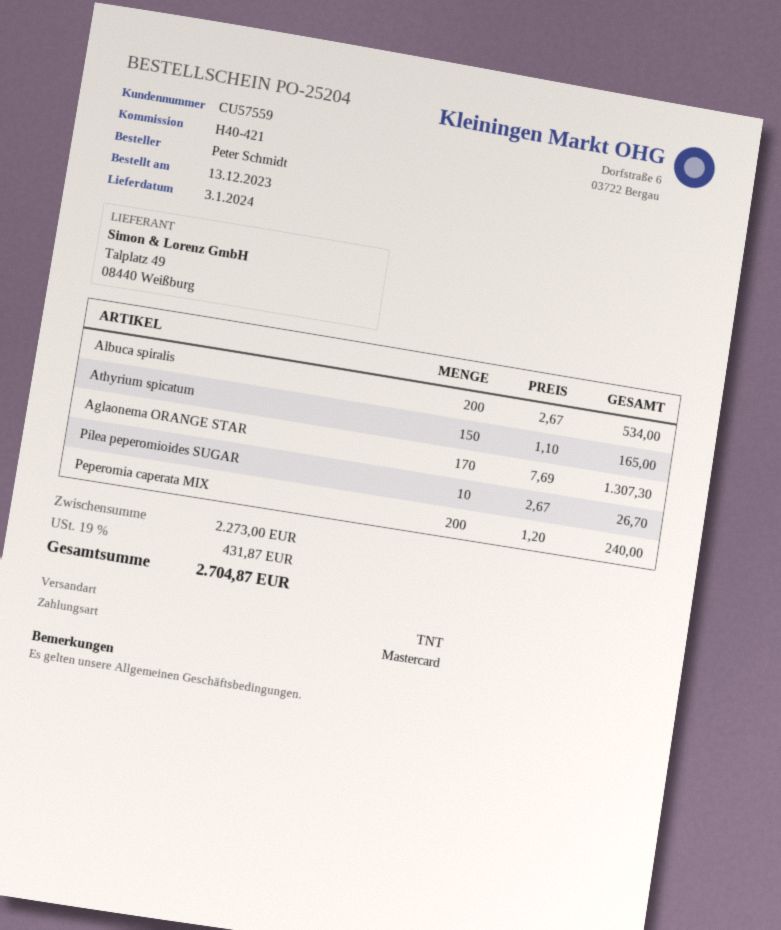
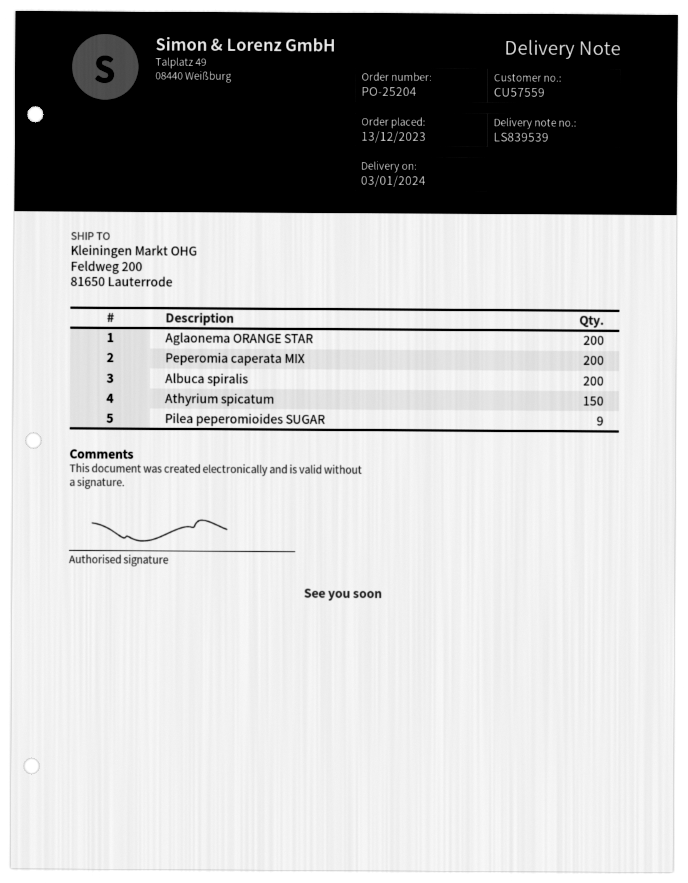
Aglaonema ORANGE STAR: 170 -> 200
Pilea peperomioides SUGAR: 10 -> 9

